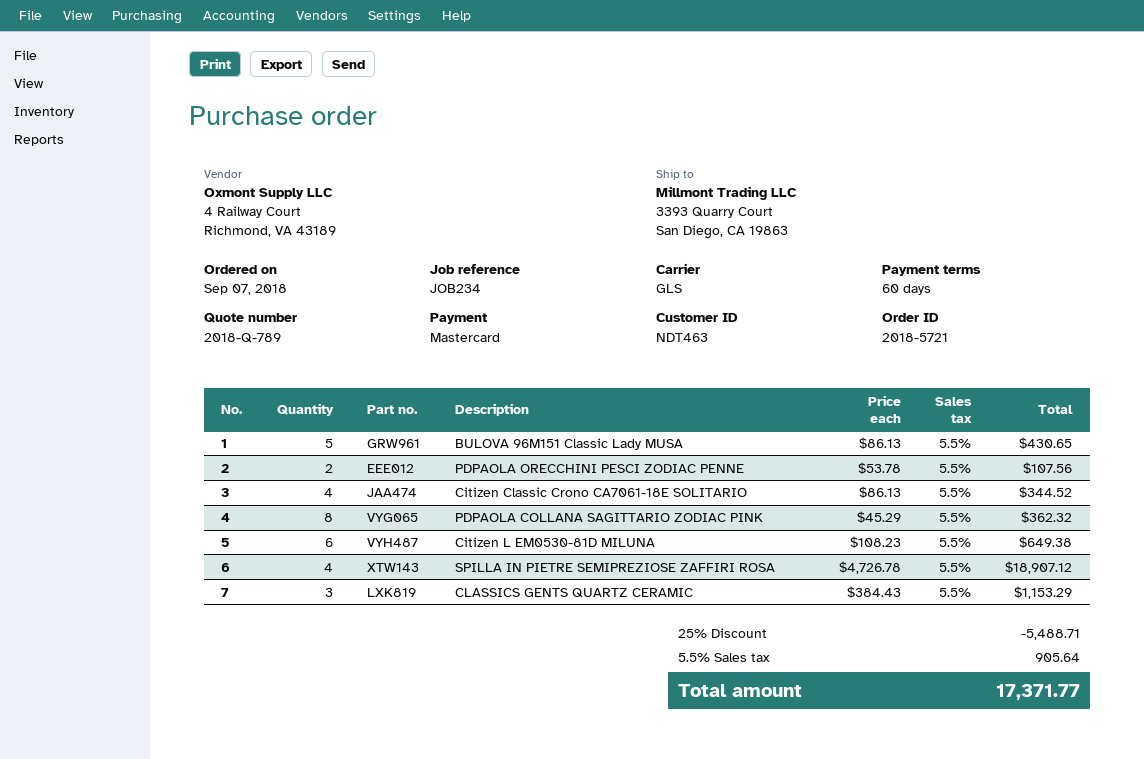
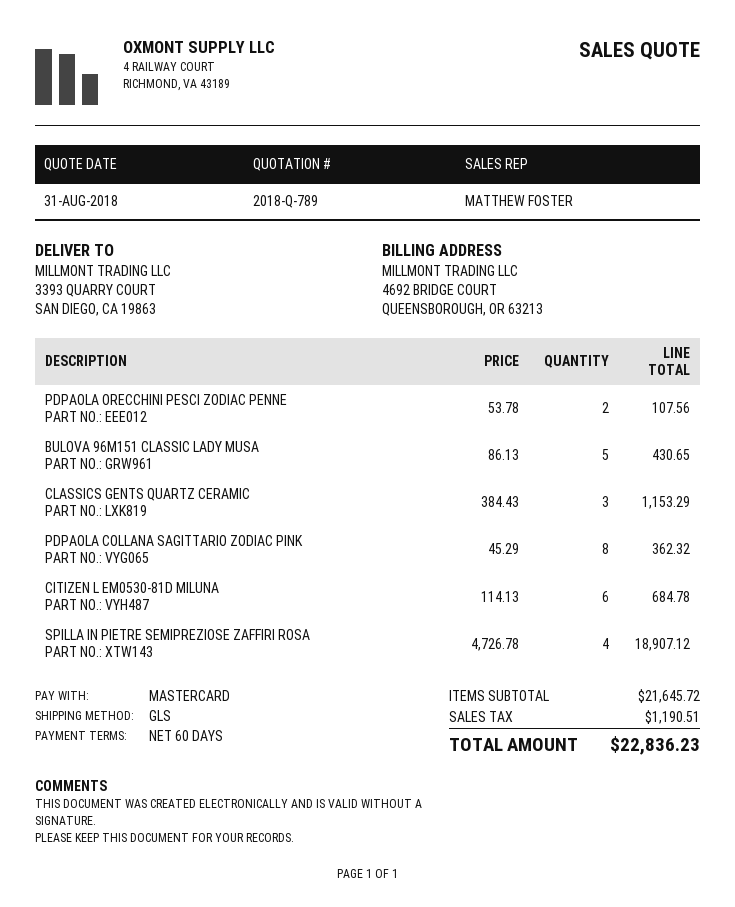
Citizen Classic Crono CA7061-18E SOLITARIO: 4 x 86.13 = 344.52 -> none
Citizen L EM0530-81D MILUNA: 6 x 108.23 = 649.38 -> 6 x 114.13 = 684.78
discount: 25% = 5488.71 -> none
tax: 905.64 -> 1190.51
total: 17371.77 -> 22836.23

